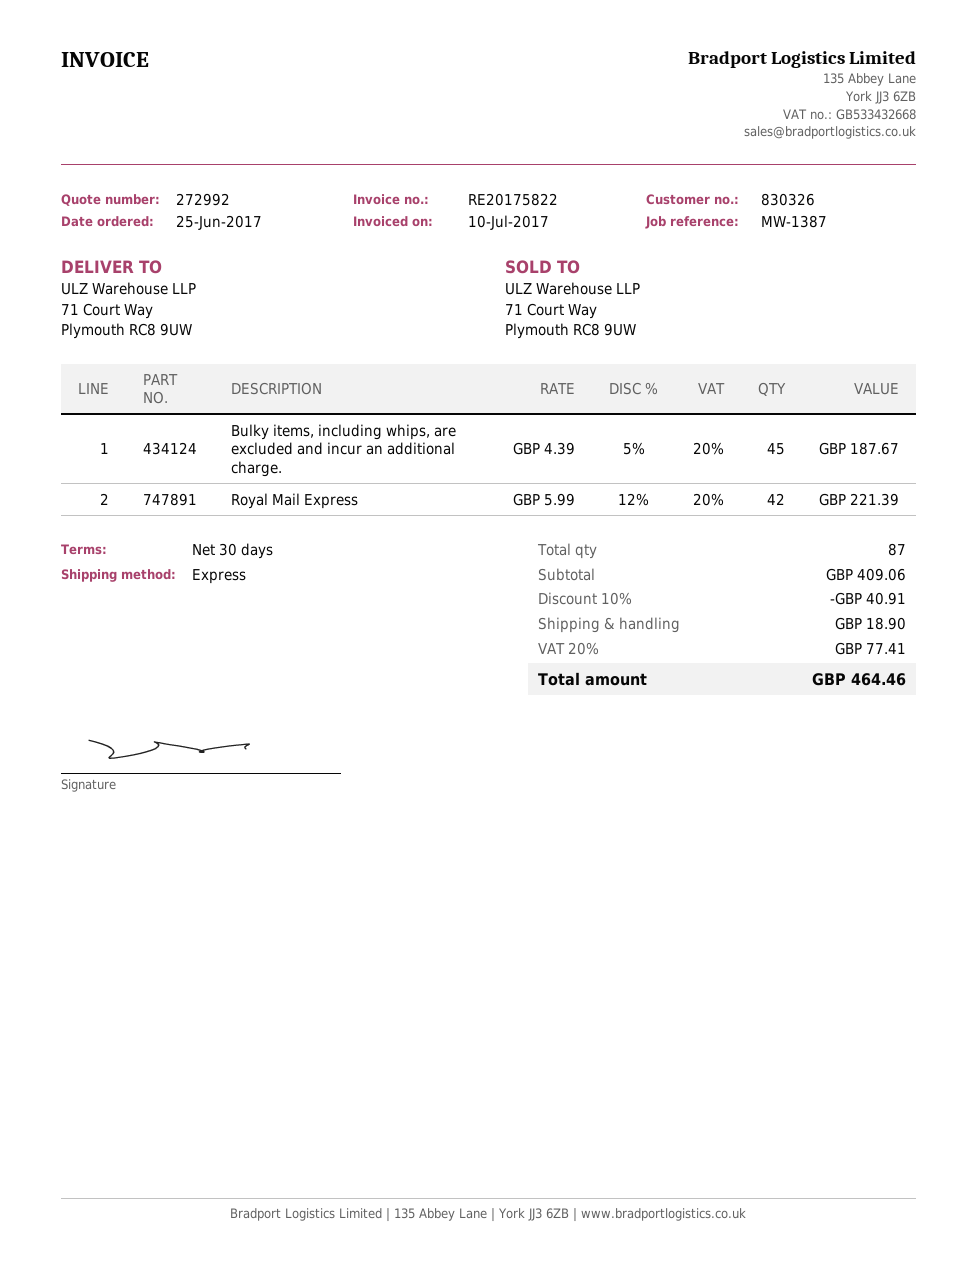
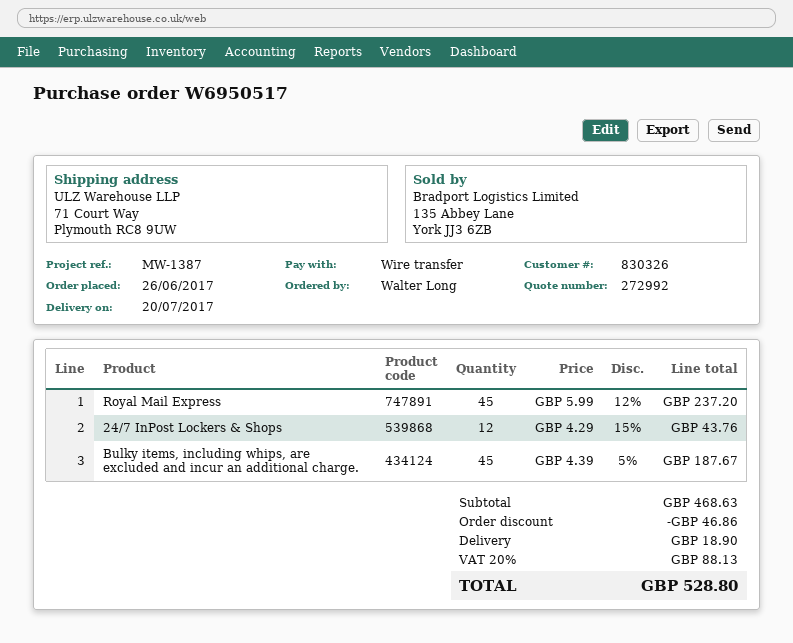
order date: 2017-06-25 -> 2017-06-26
Royal Mail Express: 42 x 5.99 - 12% = 221.39 -> 45 x 5.99 - 12% = 237.20
24/7 InPost Lockers & Shops: none -> 12 x 4.29 - 15% = 43.76
subtotal: 409.06 -> 468.63
discount: 40.91 -> 46.86
tax: 20% = 77.41 -> 20% = 88.13
total: 464.46 -> 528.80

